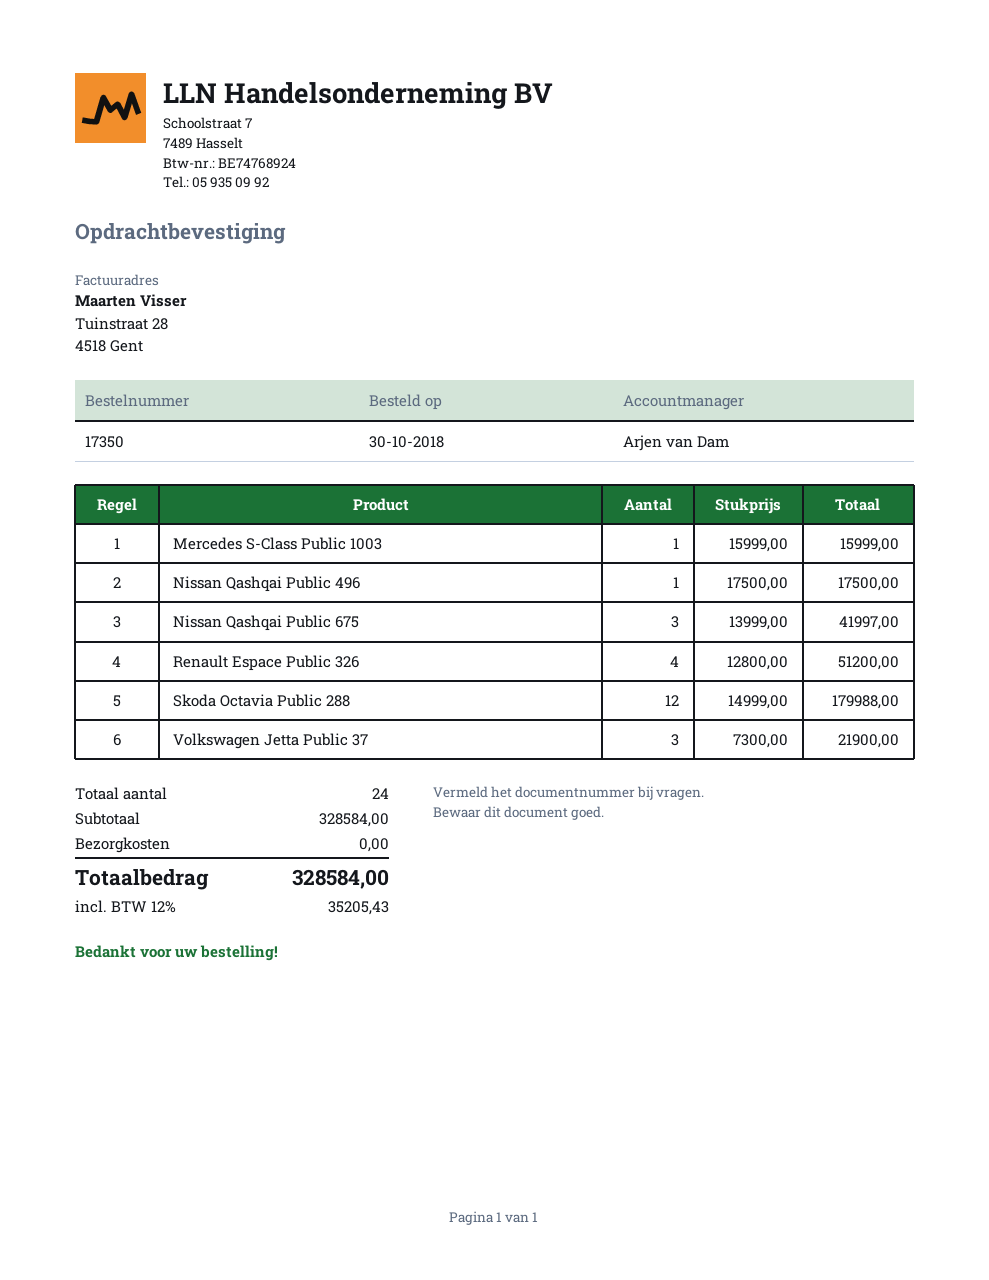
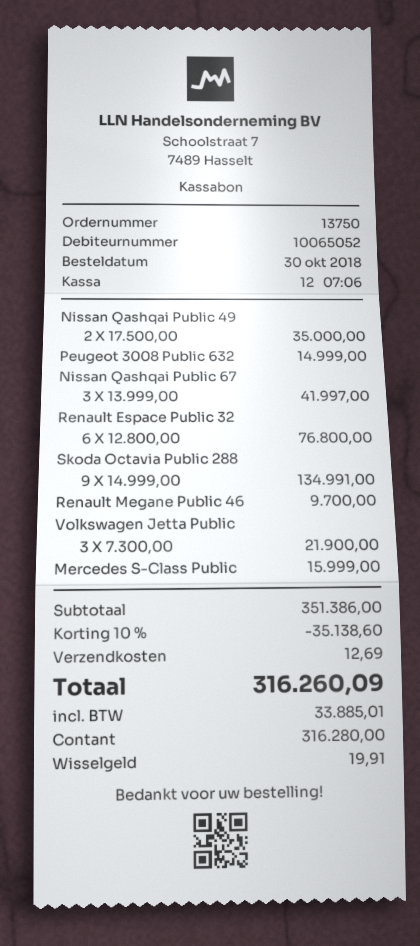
order number: 17350 -> 13750
Nissan Qashqai Public 496: 1 x 17500.00 = 17500.00 -> 2 x 17500.00 = 35000.00
Renault Espace Public 326: 4 x 12800.00 = 51200.00 -> 6 x 12800.00 = 76800.00
Skoda Octavia Public 288: 12 x 14999.00 = 179988.00 -> 9 x 14999.00 = 134991.00
Peugeot 3008 Public 632: none -> 1 x 14999.00 = 14999.00
Renault Megane Public 46: none -> 1 x 9700.00 = 9700.00
subtotal: 328584.00 -> 351386.00
discount: none -> 10% = 35138.60
shipping: 0.00 -> 12.69
tax: 35205.43 -> 33885.01
total: 328584.00 -> 316260.09

